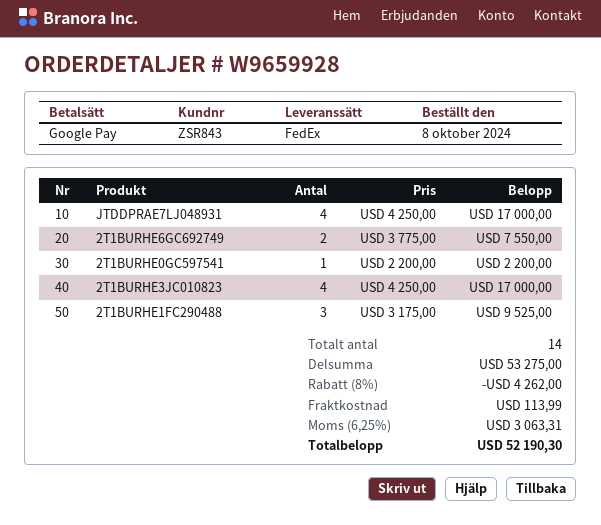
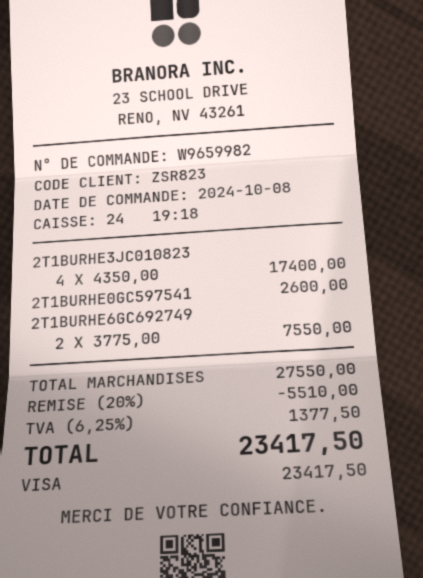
order number: W9659928 -> W9659982
customer number: ZSR843 -> ZSR823
payment method: Google Pay -> Visa
JTDDPRAE7LJ048931: 4 x 4250.00 = 17000.00 -> none
2T1BURHE0GC597541: 1 x 2200.00 = 2200.00 -> 1 x 2600.00 = 2600.00
2T1BURHE3JC010823: 4 x 4250.00 = 17000.00 -> 4 x 4350.00 = 17400.00
2T1BURHE1FC290488: 3 x 3175.00 = 9525.00 -> none
subtotal: 53275.00 -> 27550.00
discount: 8% = 4262.00 -> 20% = 5510.00
shipping: 113.99 -> none
tax: 6.25% = 3063.31 -> 6.25% = 1377.50
total: 52190.30 -> 23417.50

